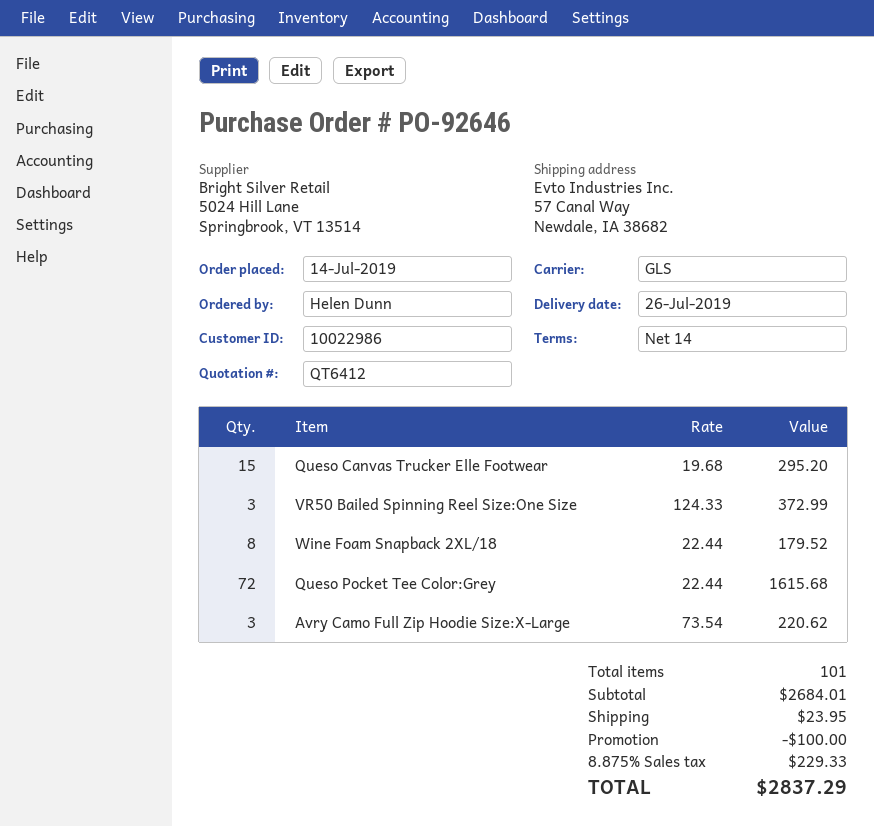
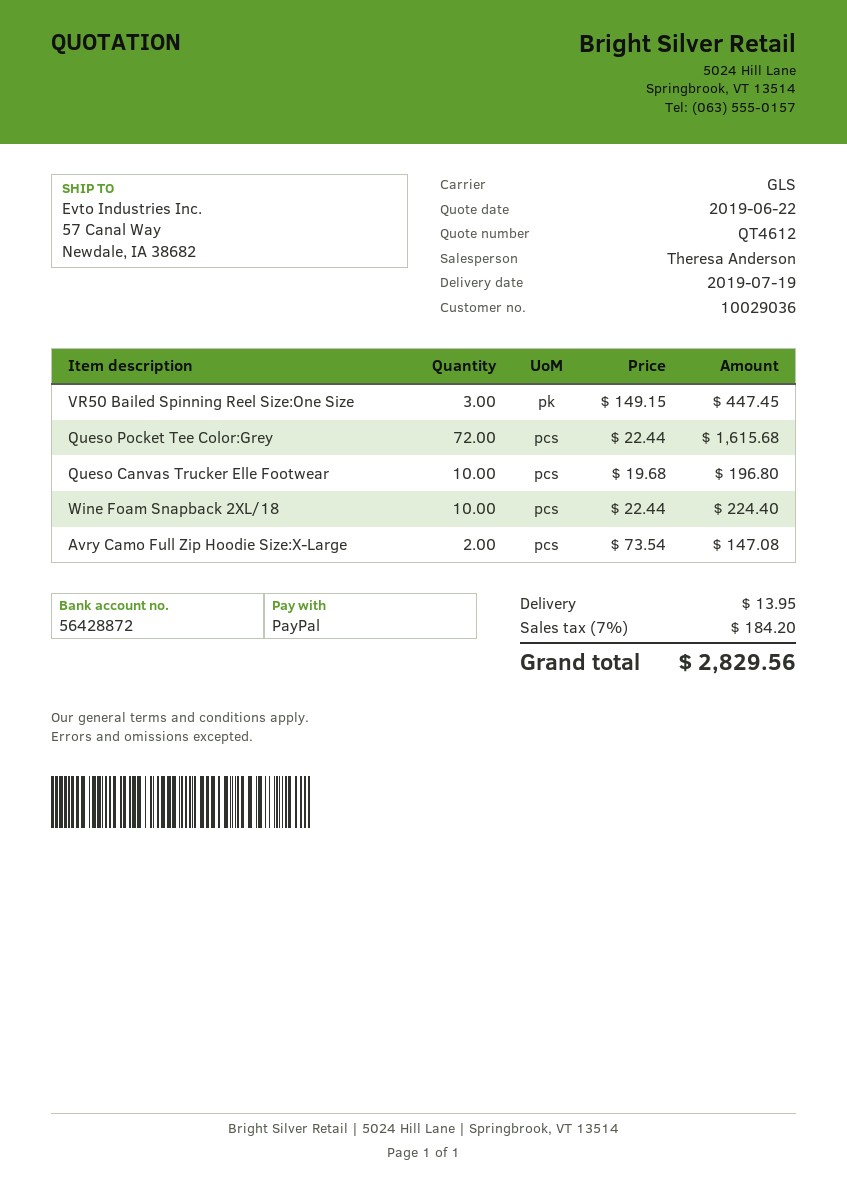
quote number: QT6412 -> QT4612
delivery date: 2019-07-26 -> 2019-07-19
customer number: 10022986 -> 10029036
Queso Canvas Trucker Elle Footwear: 15 x 19.68 = 295.20 -> 10 x 19.68 = 196.80
VR50 Bailed Spinning Reel Size:One Size: 3 x 124.33 = 372.99 -> 3 x 149.15 = 447.45
Wine Foam Snapback 2XL/18: 8 x 22.44 = 179.52 -> 10 x 22.44 = 224.40
Avry Camo Full Zip Hoodie Size:X-Large: 3 x 73.54 = 220.62 -> 2 x 73.54 = 147.08
discount: 100.00 -> none
shipping: 23.95 -> 13.95
tax: 8.875% = 229.33 -> 7% = 184.20
total: 2837.29 -> 2829.56

